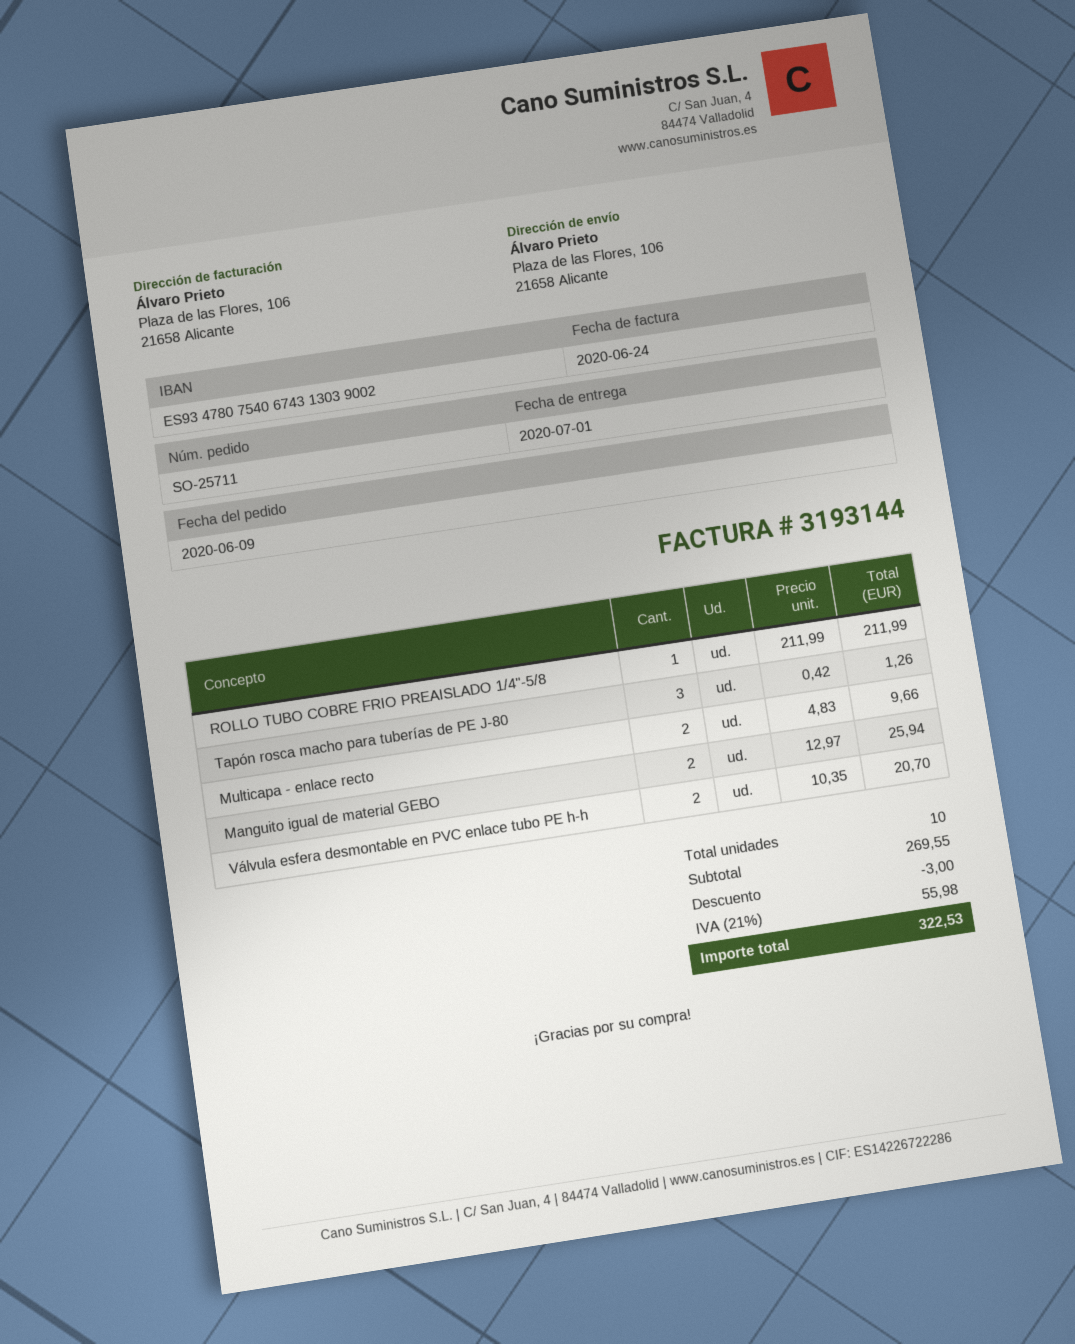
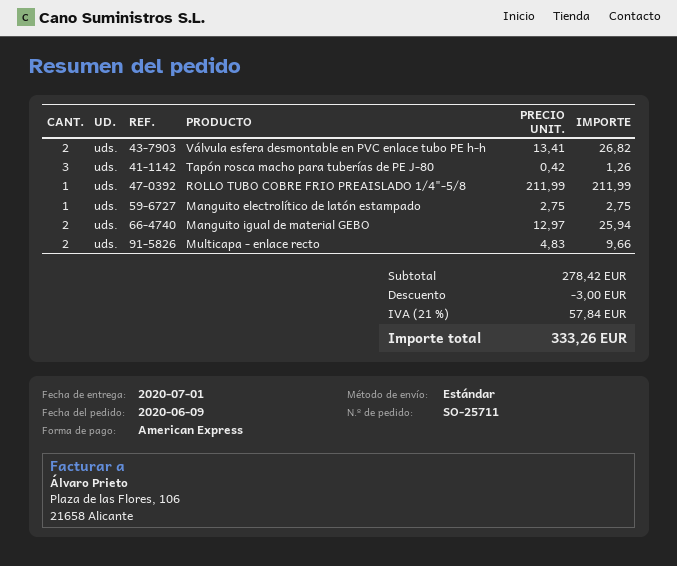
Válvula esfera desmontable en PVC enlace tubo PE h-h: 2 x 10.35 = 20.70 -> 2 x 13.41 = 26.82
Manguito electrolítico de latón estampado: none -> 1 x 2.75 = 2.75
subtotal: 269.55 -> 278.42
tax: 21% = 55.98 -> 21% = 57.84
total: 322.53 -> 333.26

